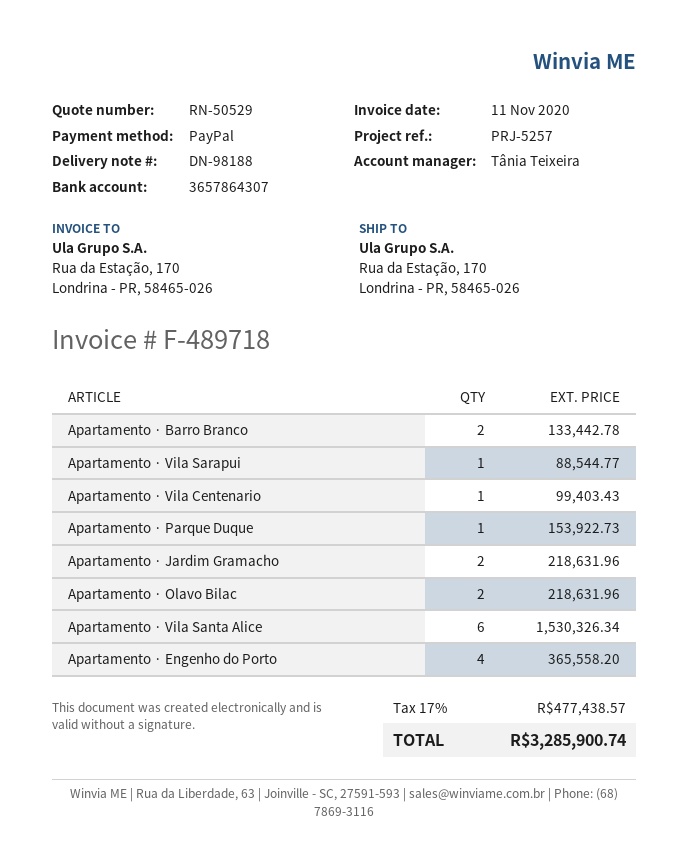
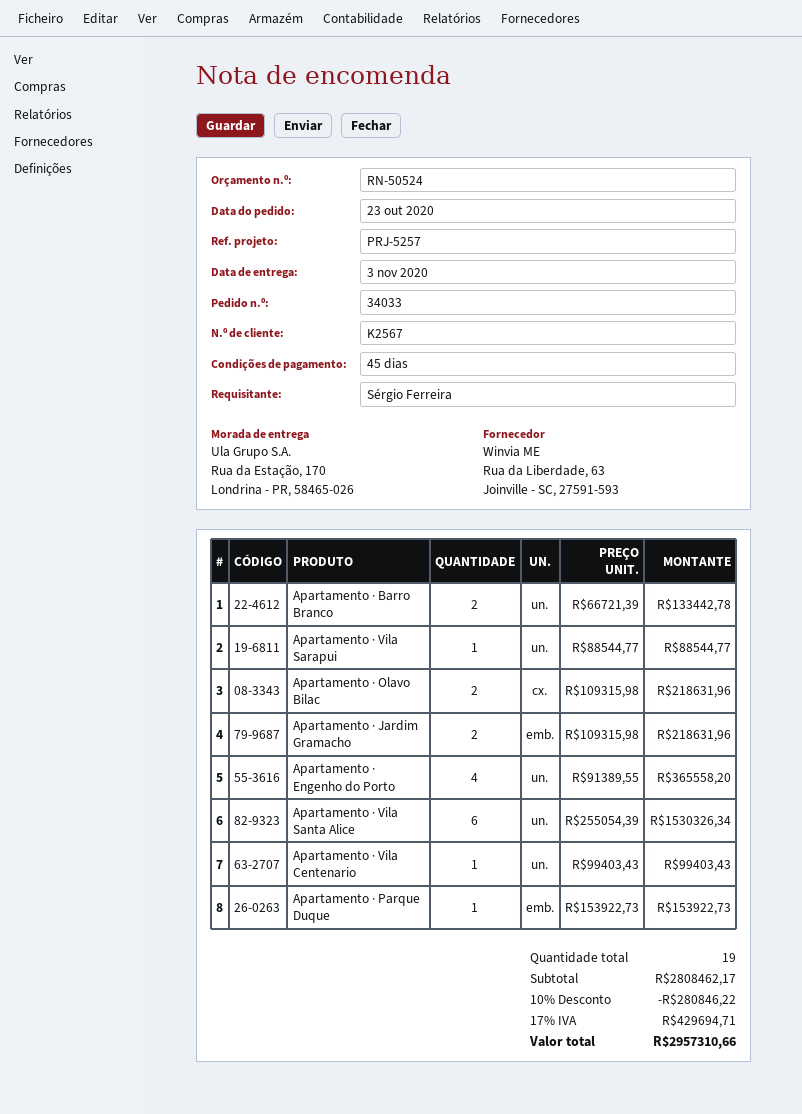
quote number: RN-50529 -> RN-50524
discount: none -> 10% = 280846.22
tax: 17% = 477438.57 -> 17% = 429694.71
total: 3285900.74 -> 2957310.66

